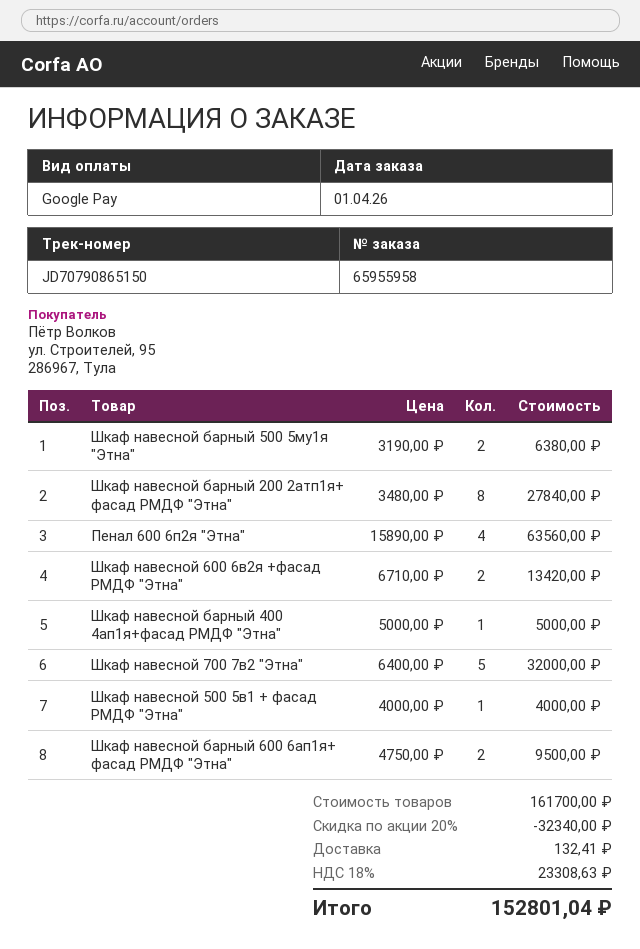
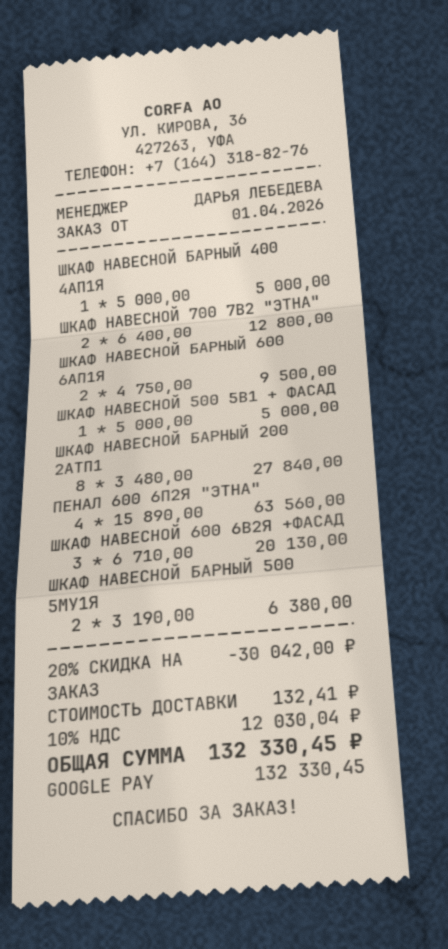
Шкаф навесной 600 6в2я +фасад РМДФ "Этна": 2 x 6710.00 = 13420.00 -> 3 x 6710.00 = 20130.00
Шкаф навесной 700 7в2 "Этна": 5 x 6400.00 = 32000.00 -> 2 x 6400.00 = 12800.00
Шкаф навесной 500 5в1 + фасад РМДФ "Этна": 1 x 4000.00 = 4000.00 -> 1 x 5000.00 = 5000.00
discount: 20% = 32340.00 -> 20% = 30042.00
tax: 18% = 23308.63 -> 10% = 12030.04
total: 152801.04 -> 132330.45

